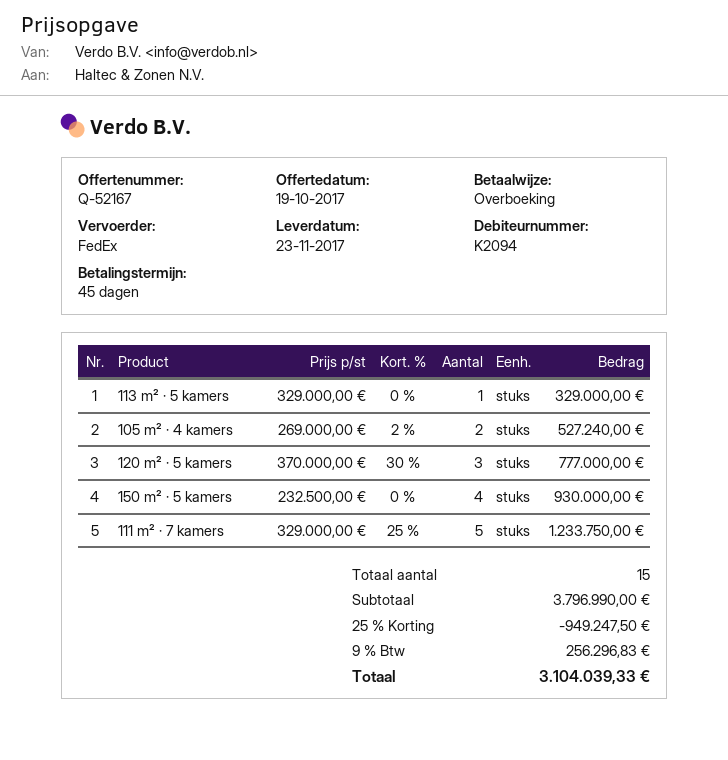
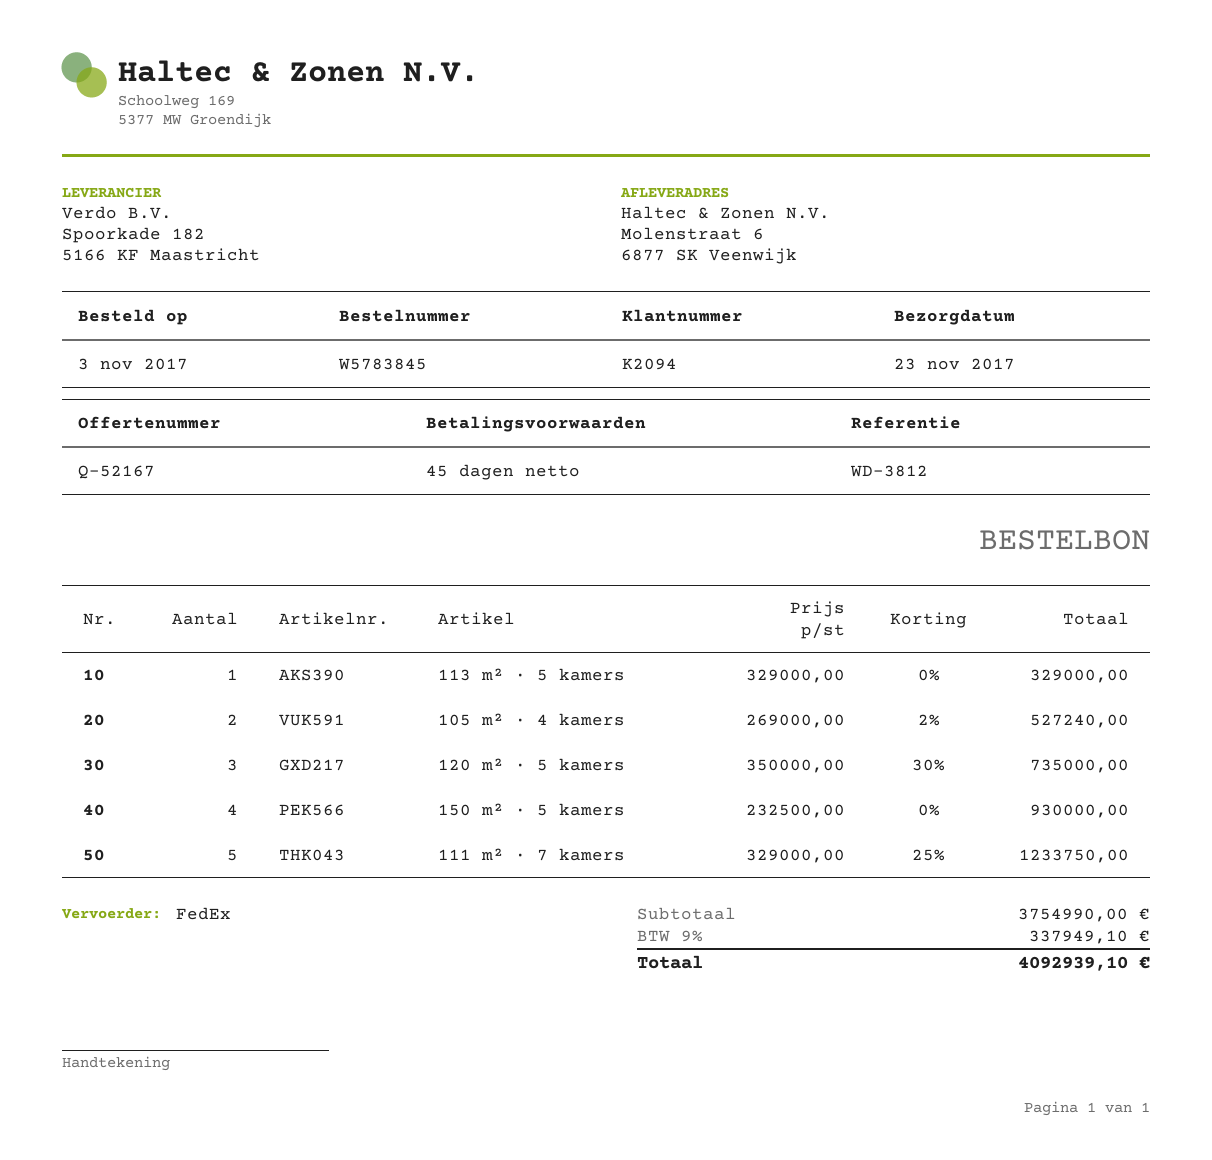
120 m² · 5 kamers: 3 x 370000.00 - 30% = 777000.00 -> 3 x 350000.00 - 30% = 735000.00
subtotal: 3796990.00 -> 3754990.00
discount: 25% = 949247.50 -> none
tax: 9% = 256296.83 -> 9% = 337949.10
total: 3104039.33 -> 4092939.10

